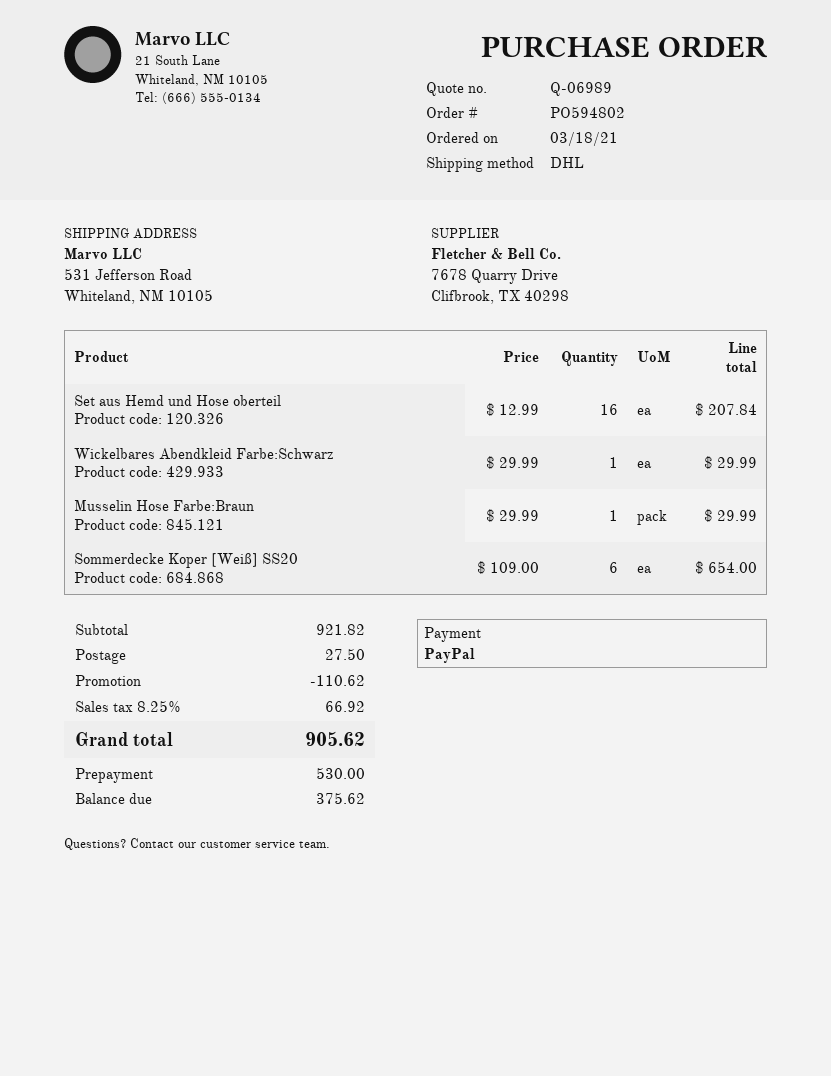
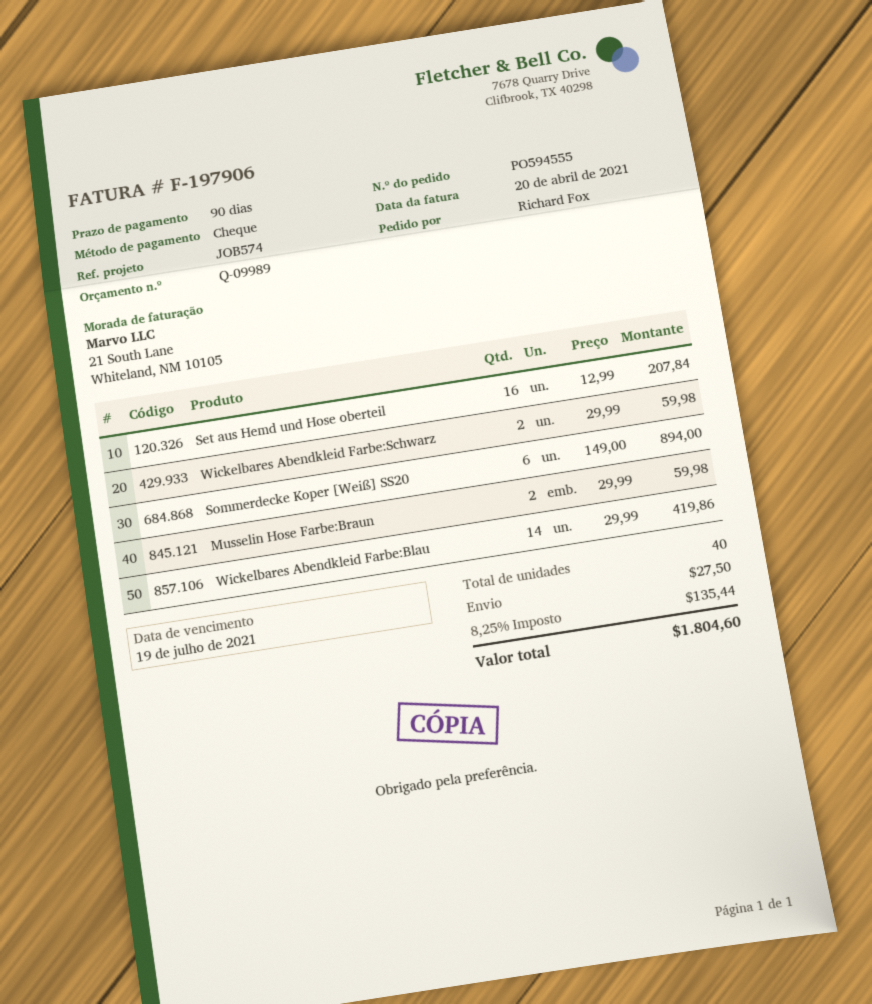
quote number: Q-06989 -> Q-09989
order number: PO594802 -> PO594555
payment method: PayPal -> cheque
Wickelbares Abendkleid Farbe:Schwarz: 1 x 29.99 = 29.99 -> 2 x 29.99 = 59.98
Musselin Hose Farbe:Braun: 1 x 29.99 = 29.99 -> 2 x 29.99 = 59.98
Sommerdecke Koper [Weiß] SS20: 6 x 109.00 = 654.00 -> 6 x 149.00 = 894.00
Wickelbares Abendkleid Farbe:Blau: none -> 14 x 29.99 = 419.86
discount: 110.62 -> none
tax: 8.25% = 66.92 -> 8.25% = 135.44
total: 905.62 -> 1804.60

